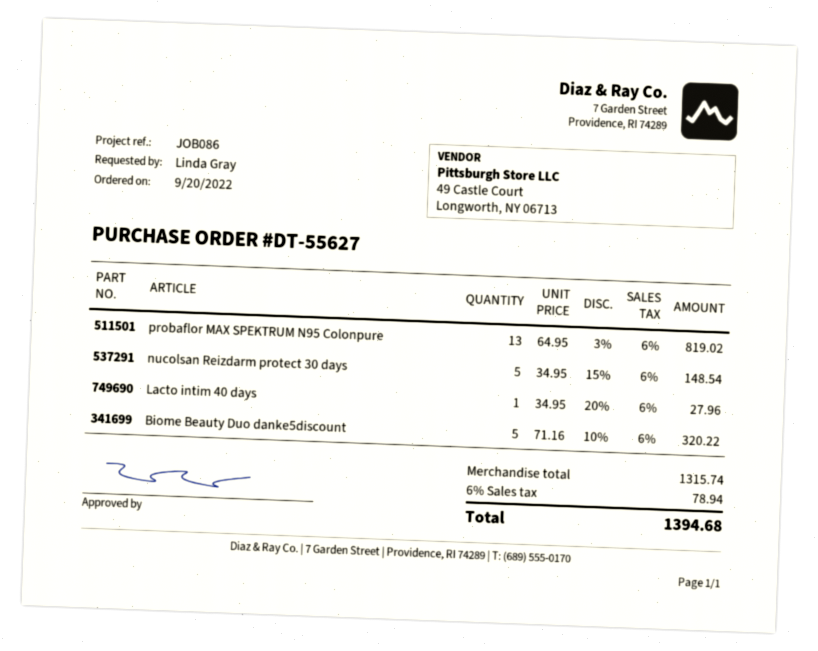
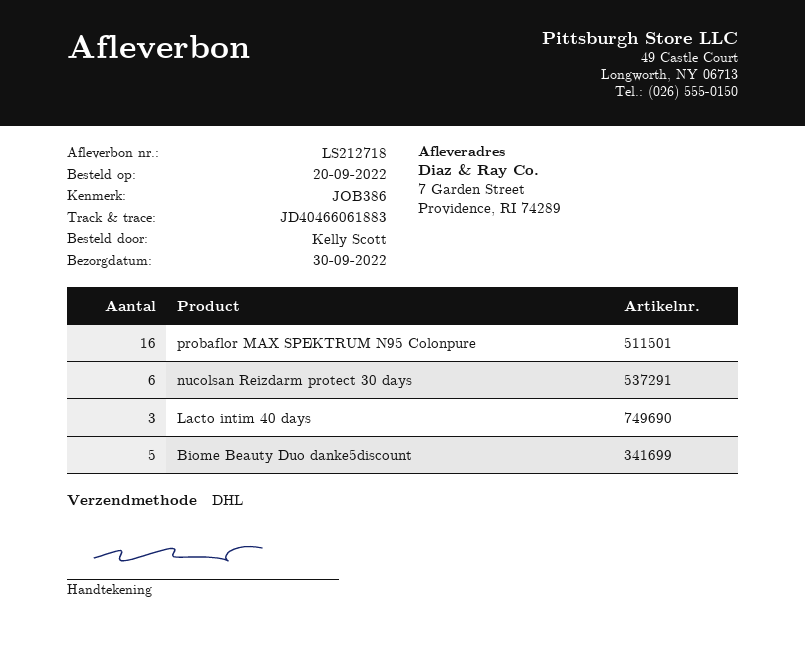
reference: JOB086 -> JOB386
ordered by: Linda Gray -> Kelly Scott
probaflor MAX SPEKTRUM N95 Colonpure: 13 -> 16
nucolsan Reizdarm protect 30 days: 5 -> 6
Lacto intim 40 days: 1 -> 3

